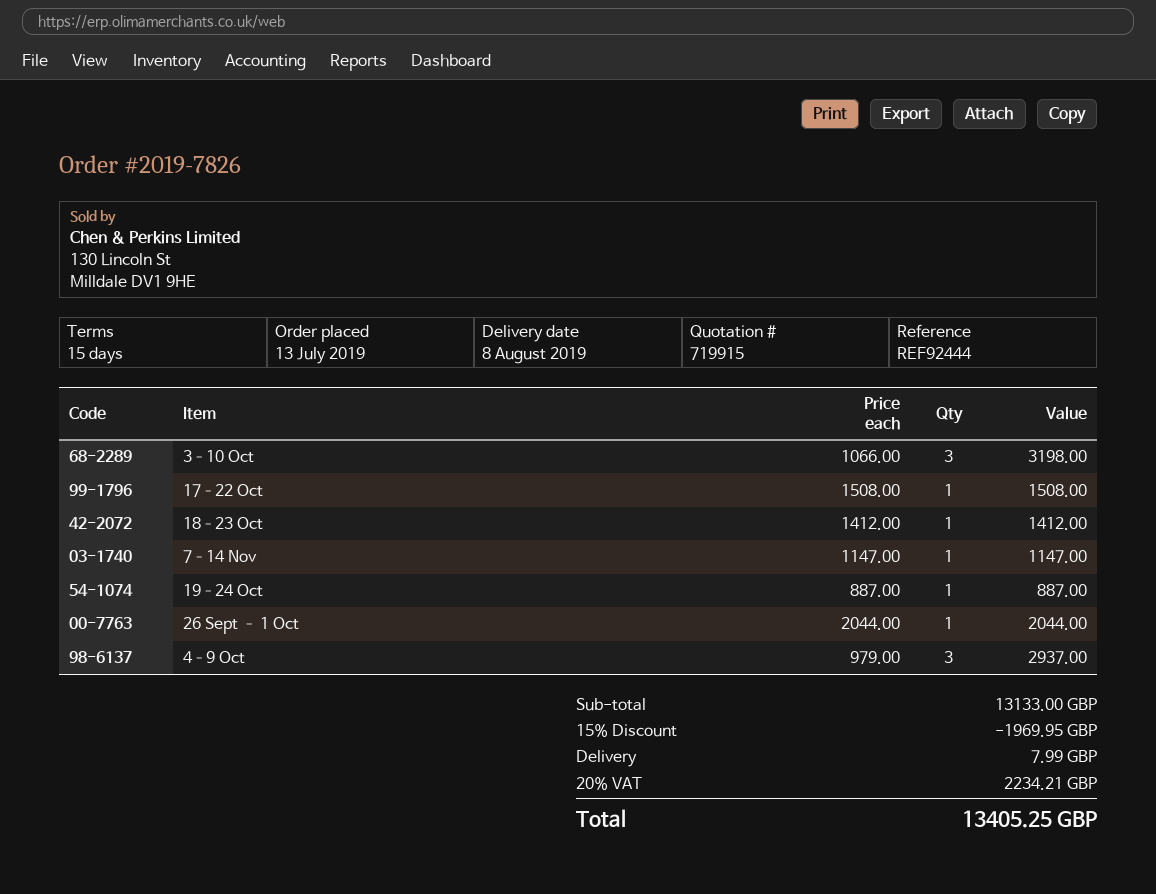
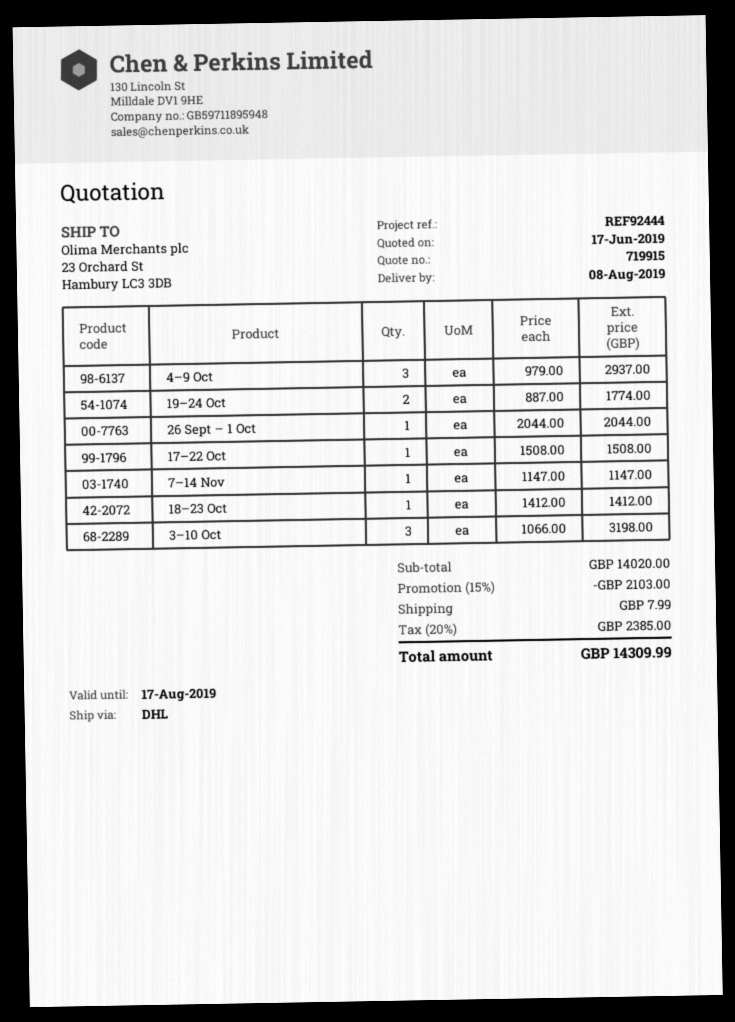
19–24 Oct: 1 x 887.00 = 887.00 -> 2 x 887.00 = 1774.00
subtotal: 13133.00 -> 14020.00
discount: 15% = 1969.95 -> 15% = 2103.00
tax: 20% = 2234.21 -> 20% = 2385.00
total: 13405.25 -> 14309.99

